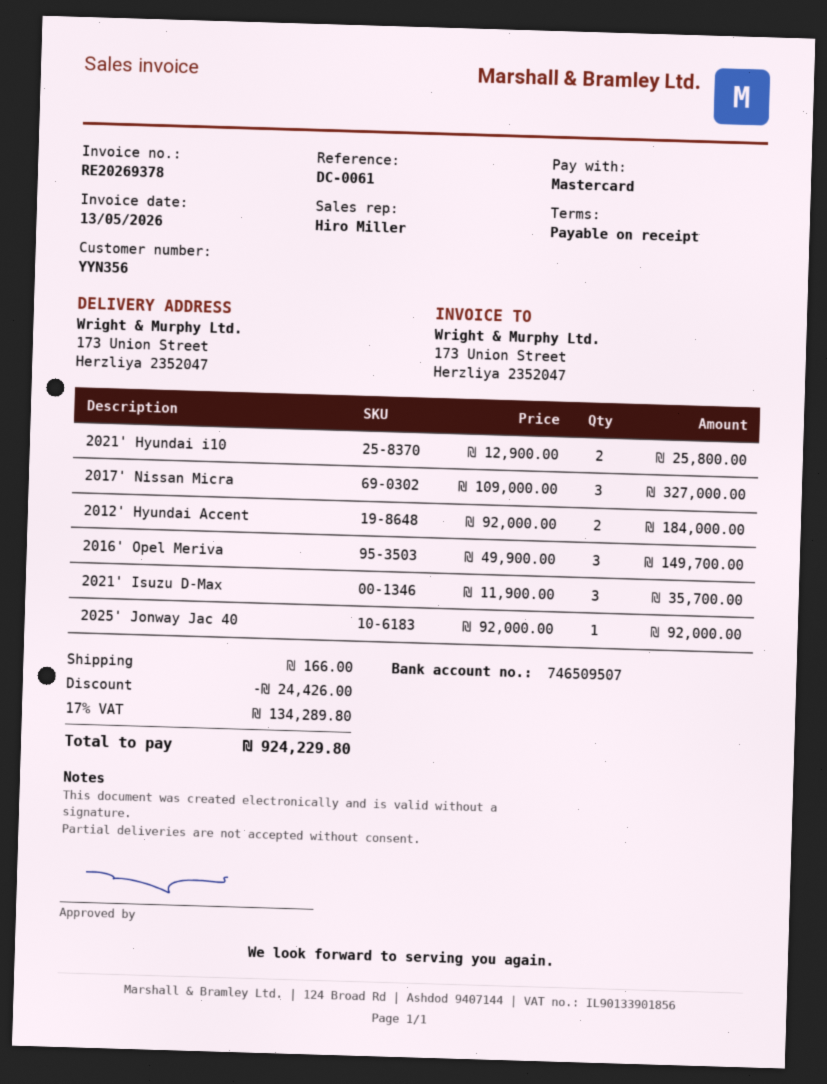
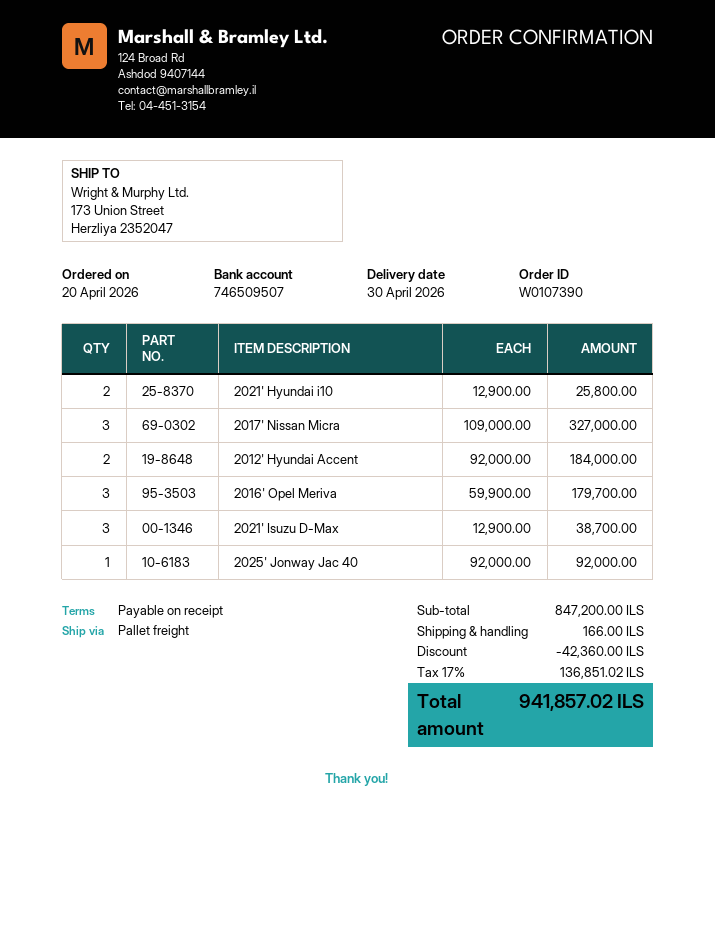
2016' Opel Meriva: 3 x 49900.00 = 149700.00 -> 3 x 59900.00 = 179700.00
2021' Isuzu D-Max: 3 x 11900.00 = 35700.00 -> 3 x 12900.00 = 38700.00
discount: 24426.00 -> 42360.00
tax: 17% = 134289.80 -> 17% = 136851.02
total: 924229.80 -> 941857.02

